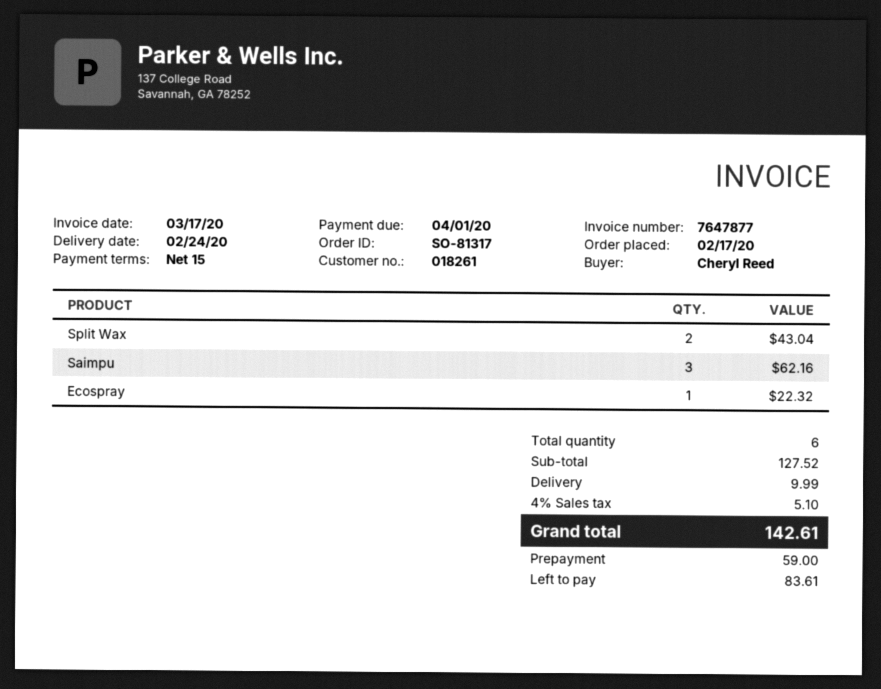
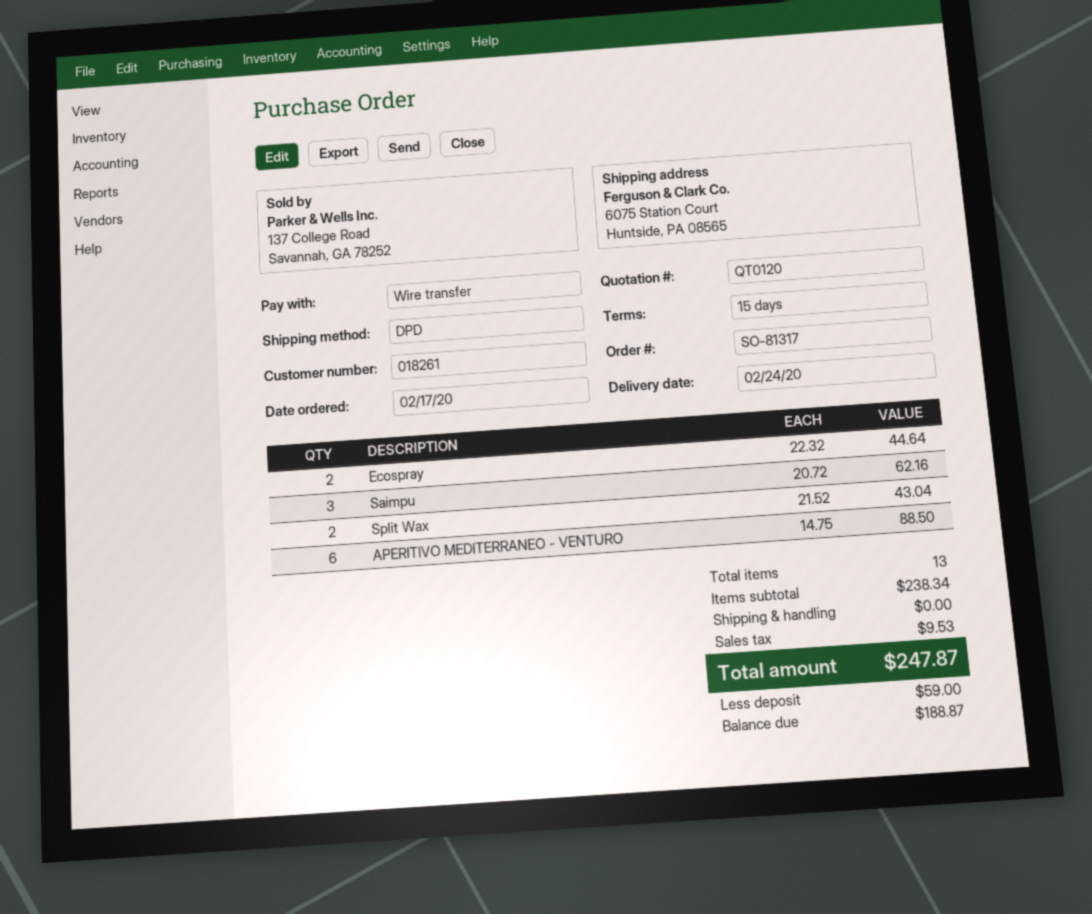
Ecospray: 1 for 22.32 -> 2 for 44.64
APERITIVO MEDITERRANEO - VENTURO: none -> 6 for 88.50
total quantity: 6 -> 13
subtotal: 127.52 -> 238.34
shipping: 9.99 -> 0.00
tax: 5.10 -> 9.53
total: 142.61 -> 247.87
balance: 83.61 -> 188.87

